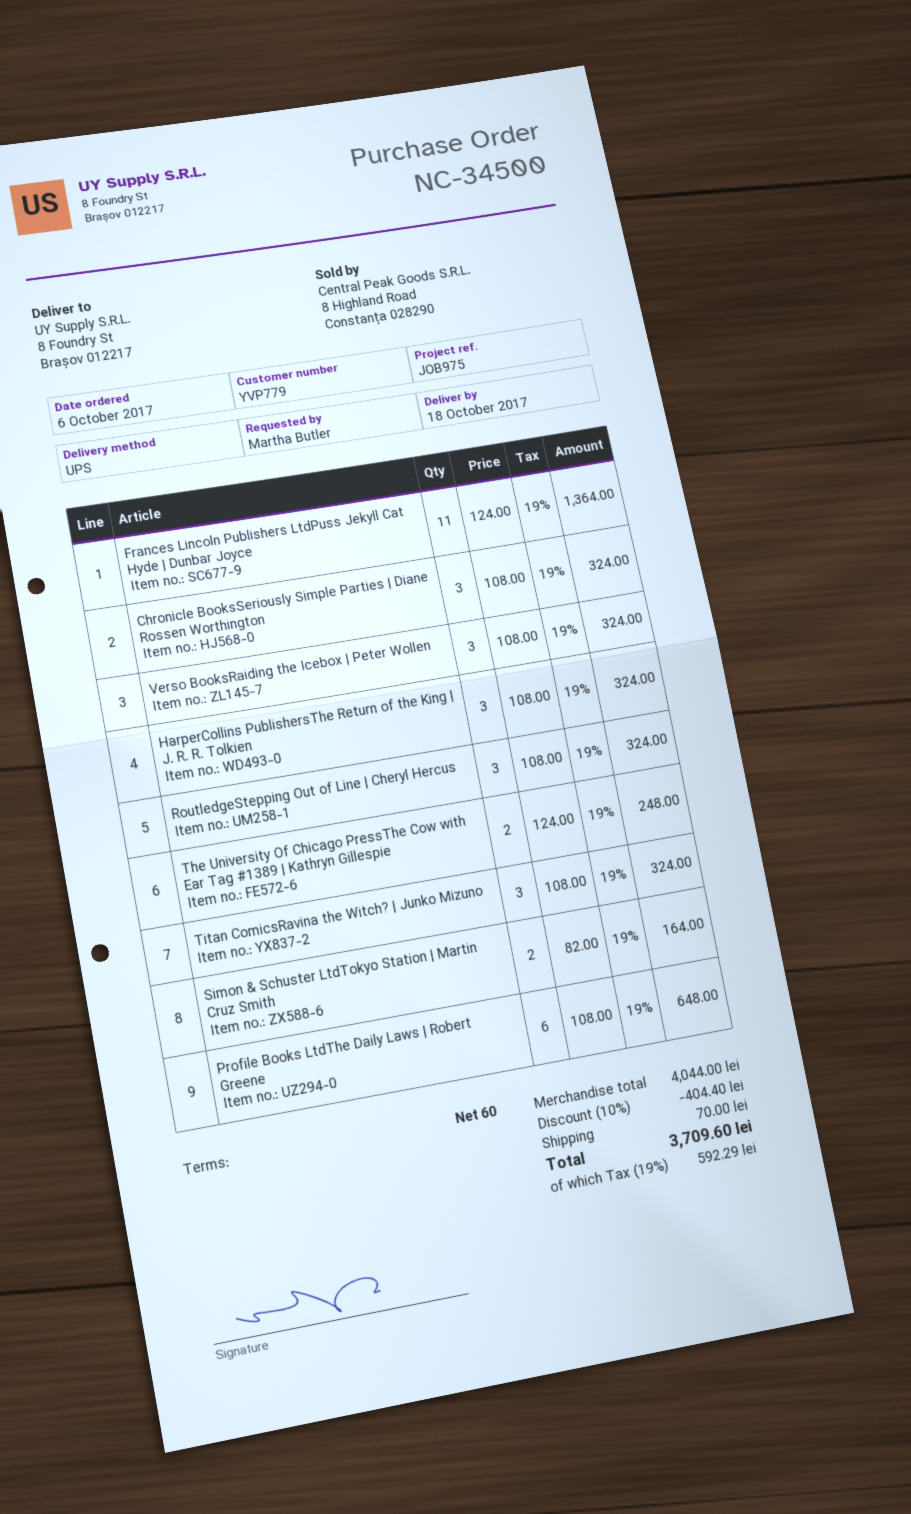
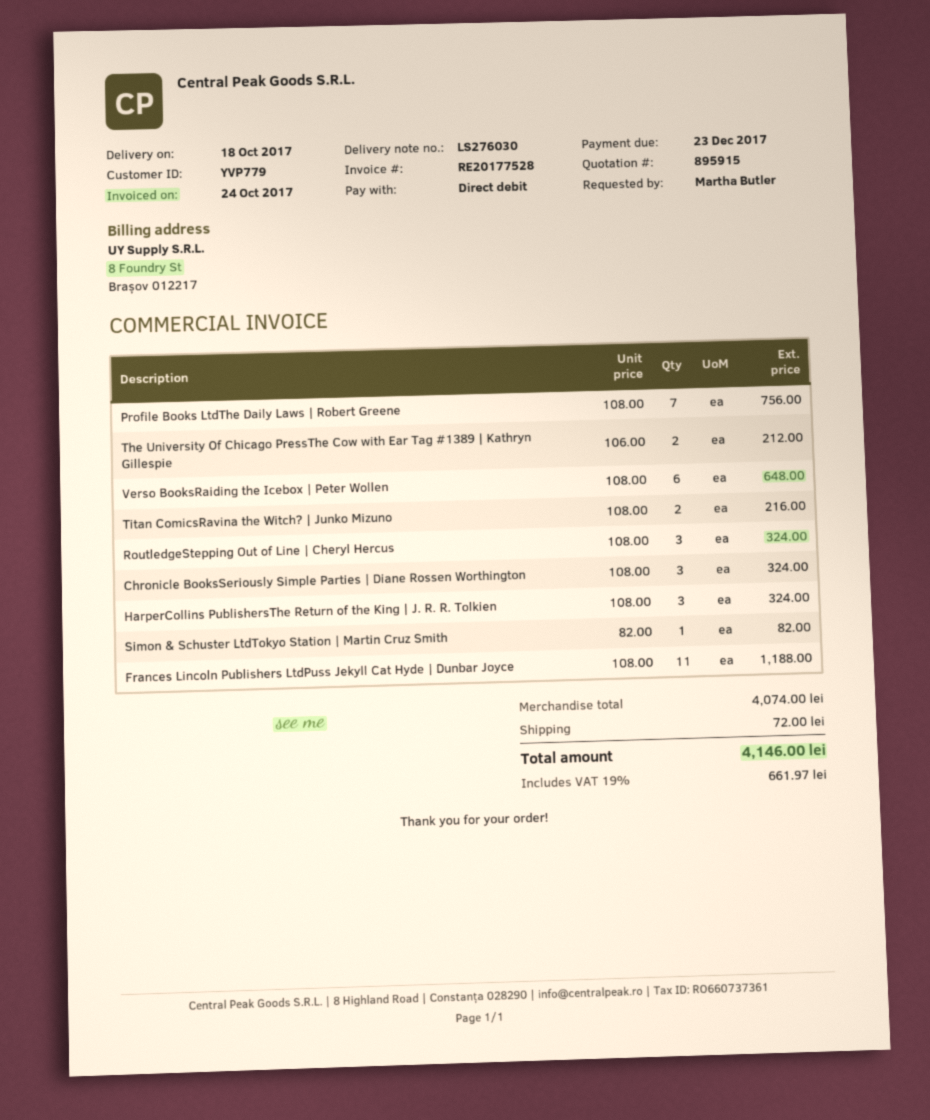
Frances Lincoln Publishers LtdPuss Jekyll Cat Hyde | Dunbar Joyce: 11 x 124.00 = 1364.00 -> 11 x 108.00 = 1188.00
Verso BooksRaiding the Icebox | Peter Wollen: 3 x 108.00 = 324.00 -> 6 x 108.00 = 648.00
The University Of Chicago PressThe Cow with Ear Tag #1389 | Kathryn Gillespie: 2 x 124.00 = 248.00 -> 2 x 106.00 = 212.00
Titan ComicsRavina the Witch? | Junko Mizuno: 3 x 108.00 = 324.00 -> 2 x 108.00 = 216.00
Simon & Schuster LtdTokyo Station | Martin Cruz Smith: 2 x 82.00 = 164.00 -> 1 x 82.00 = 82.00
Profile Books LtdThe Daily Laws | Robert Greene: 6 x 108.00 = 648.00 -> 7 x 108.00 = 756.00
subtotal: 4044.00 -> 4074.00
discount: 10% = 404.40 -> none
shipping: 70.00 -> 72.00
tax: 19% = 592.29 -> 19% = 661.97
total: 3709.60 -> 4146.00

